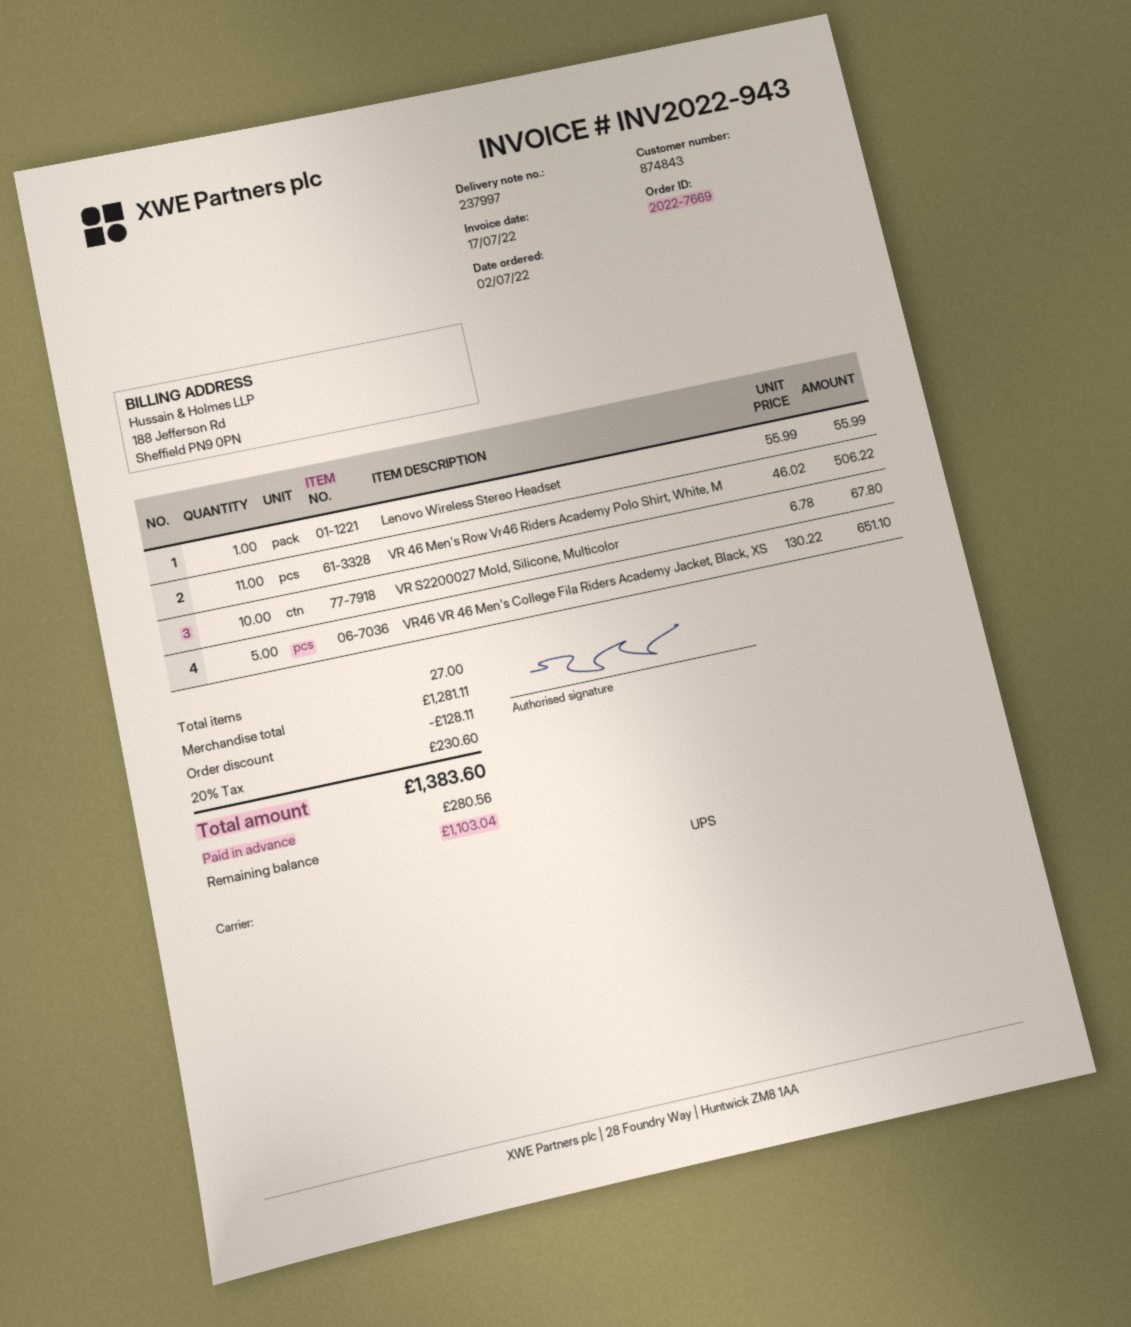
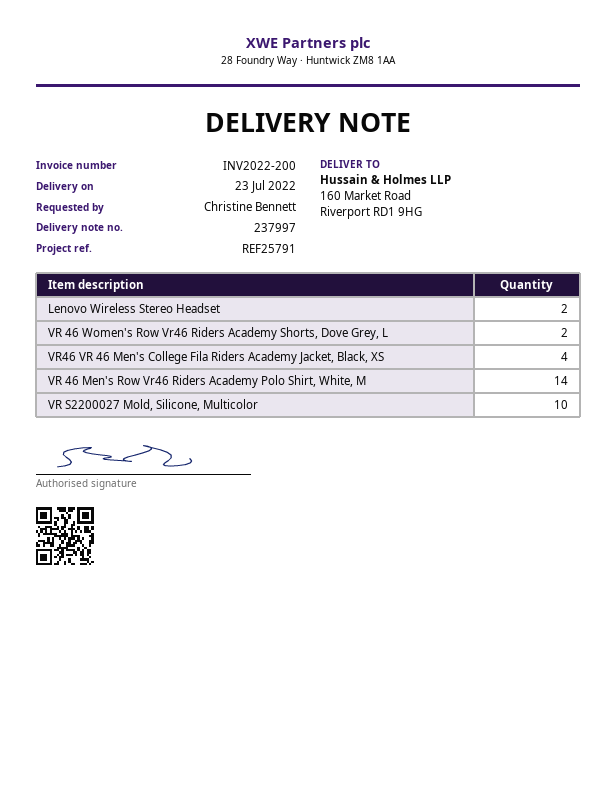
invoice number: INV2022-943 -> INV2022-200
Lenovo Wireless Stereo Headset: 1 -> 2
VR 46 Men's Row Vr46 Riders Academy Polo Shirt, White, M: 11 -> 14
VR46 VR 46 Men's College Fila Riders Academy Jacket, Black, XS: 5 -> 4
VR 46 Women's Row Vr46 Riders Academy Shorts, Dove Grey, L: none -> 2

